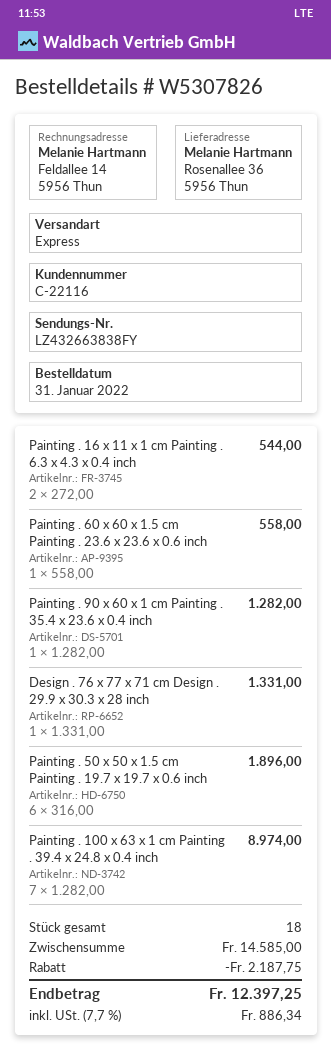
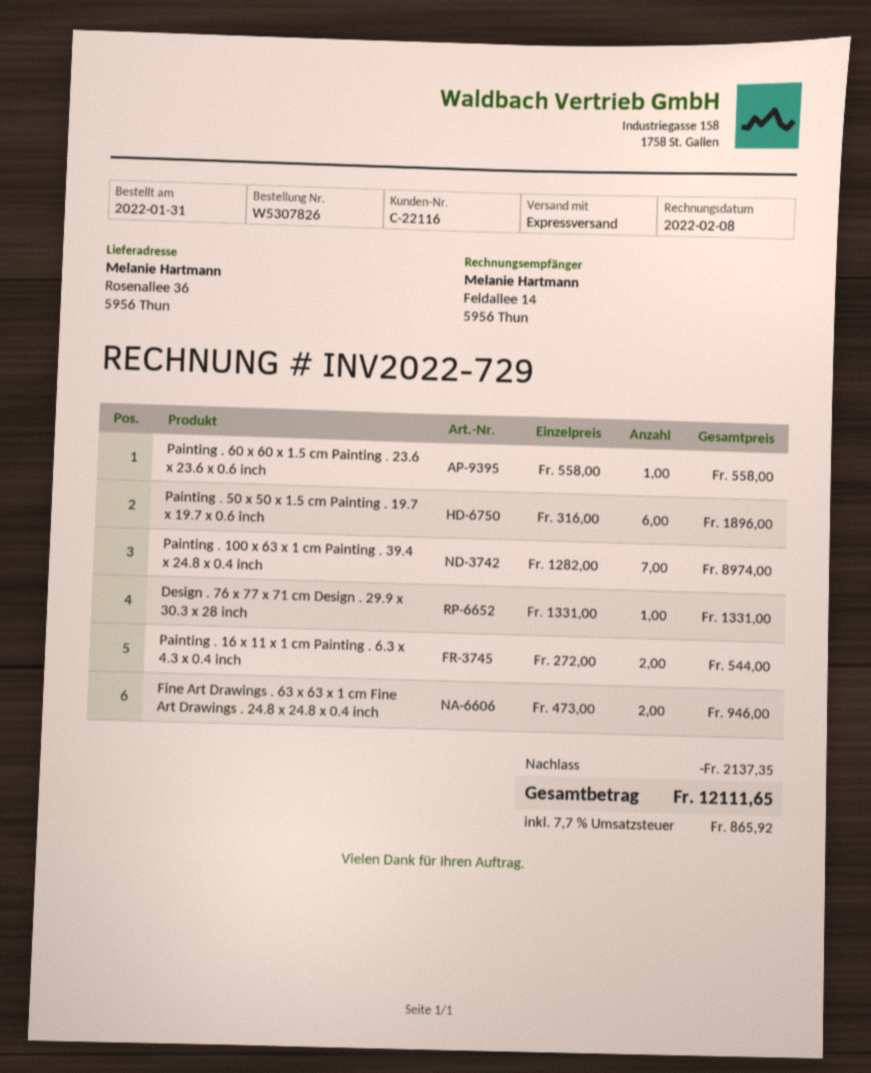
Painting . 90 x 60 x 1 cm Painting . 35.4 x 23.6 x 0.4 inch: 1 x 1282.00 = 1282.00 -> none
Fine Art Drawings . 63 x 63 x 1 cm Fine Art Drawings . 24.8 x 24.8 x 0.4 inch: none -> 2 x 473.00 = 946.00
discount: 2187.75 -> 2137.35
tax: 7.7% = 886.34 -> 7.7% = 865.92
total: 12397.25 -> 12111.65

